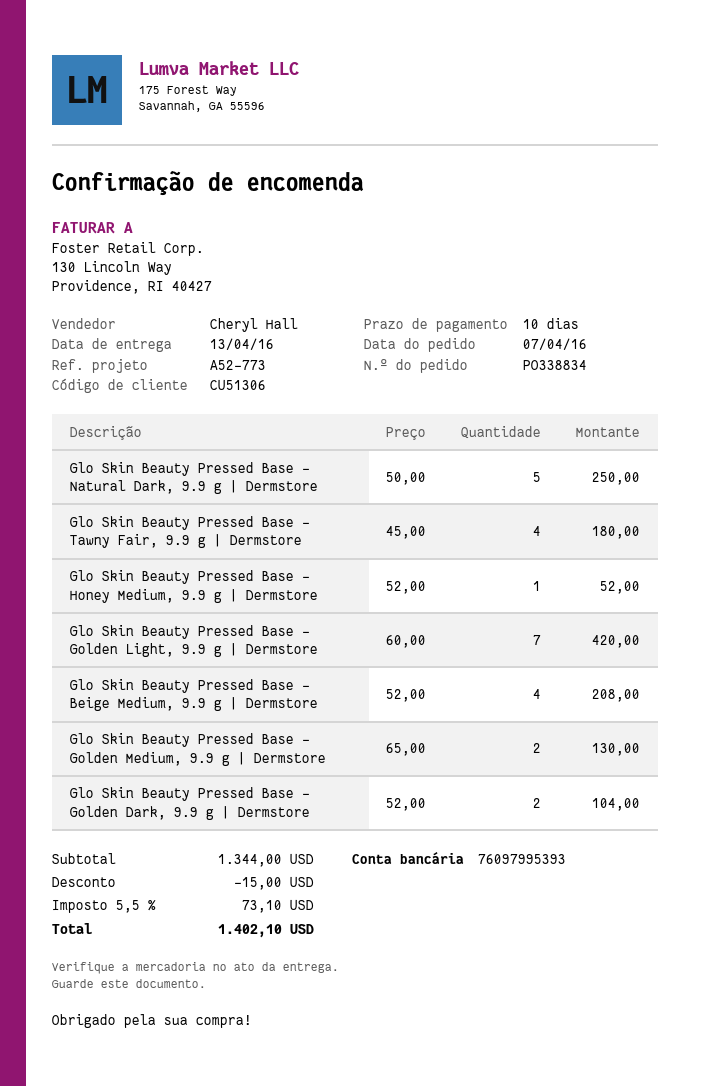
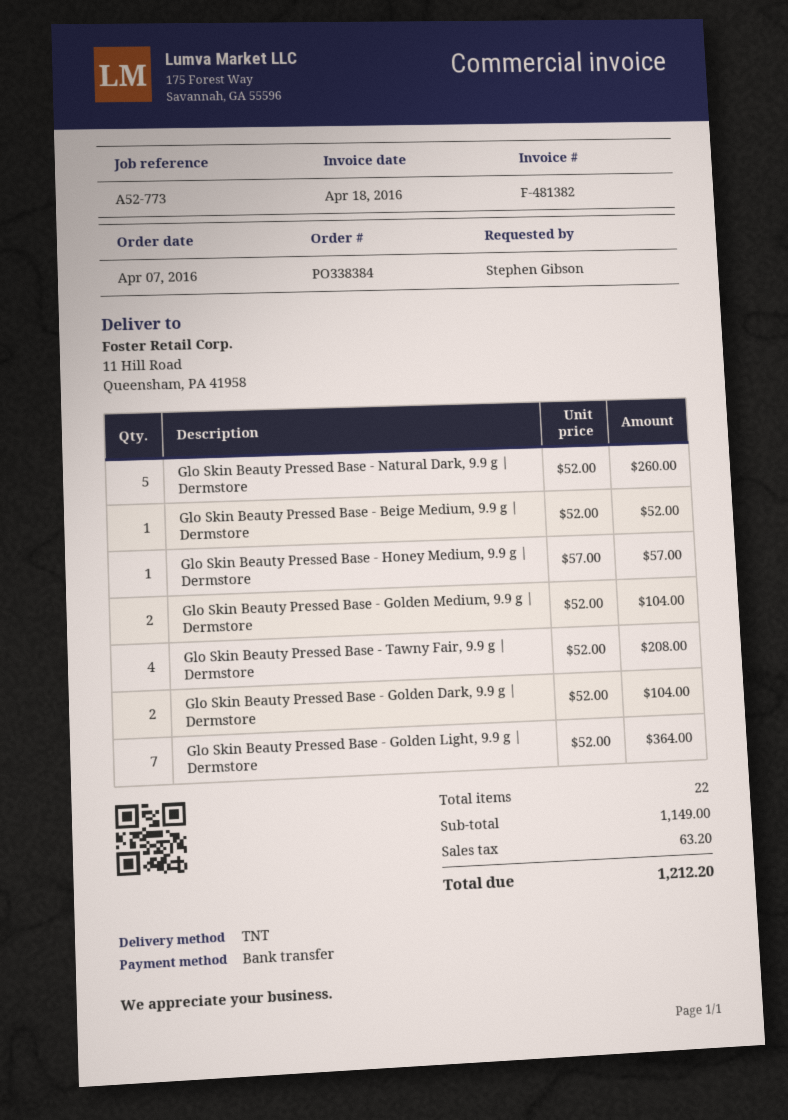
order number: PO338834 -> PO338384
Glo Skin Beauty Pressed Base - Natural Dark, 9.9 g | Dermstore: 5 x 50.00 = 250.00 -> 5 x 52.00 = 260.00
Glo Skin Beauty Pressed Base - Tawny Fair, 9.9 g | Dermstore: 4 x 45.00 = 180.00 -> 4 x 52.00 = 208.00
Glo Skin Beauty Pressed Base - Honey Medium, 9.9 g | Dermstore: 1 x 52.00 = 52.00 -> 1 x 57.00 = 57.00
Glo Skin Beauty Pressed Base - Golden Light, 9.9 g | Dermstore: 7 x 60.00 = 420.00 -> 7 x 52.00 = 364.00
Glo Skin Beauty Pressed Base - Beige Medium, 9.9 g | Dermstore: 4 x 52.00 = 208.00 -> 1 x 52.00 = 52.00
Glo Skin Beauty Pressed Base - Golden Medium, 9.9 g | Dermstore: 2 x 65.00 = 130.00 -> 2 x 52.00 = 104.00
subtotal: 1344.00 -> 1149.00
discount: 15.00 -> none
tax: 73.10 -> 63.20
total: 1402.10 -> 1212.20

